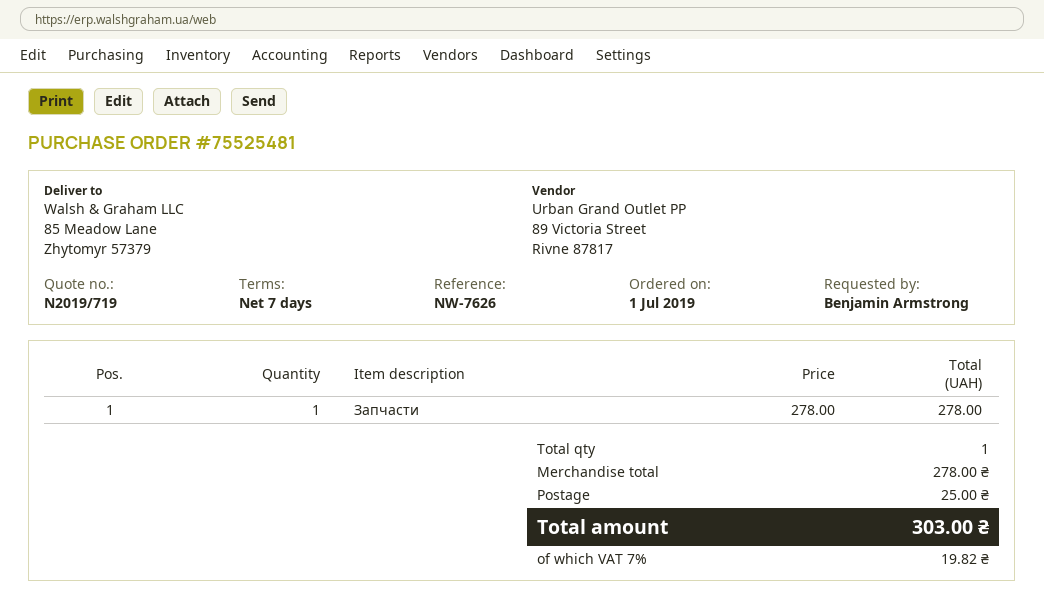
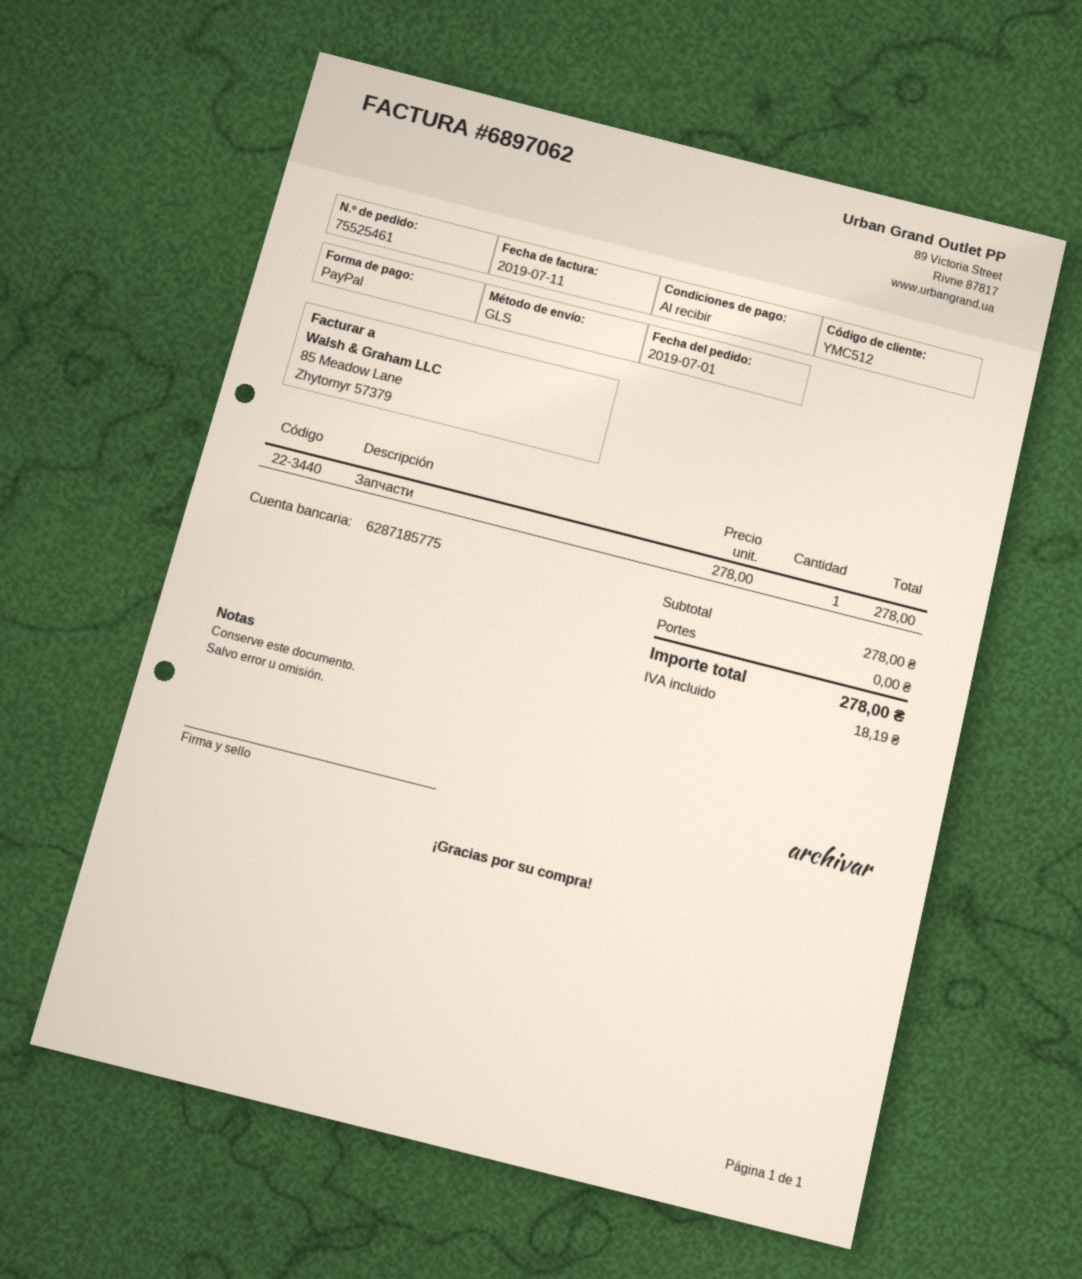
order number: 75525481 -> 75525461
payment terms: 7 days -> on receipt
shipping: 25.00 -> 0.00
tax: 19.82 -> 18.19
total: 303.00 -> 278.00

